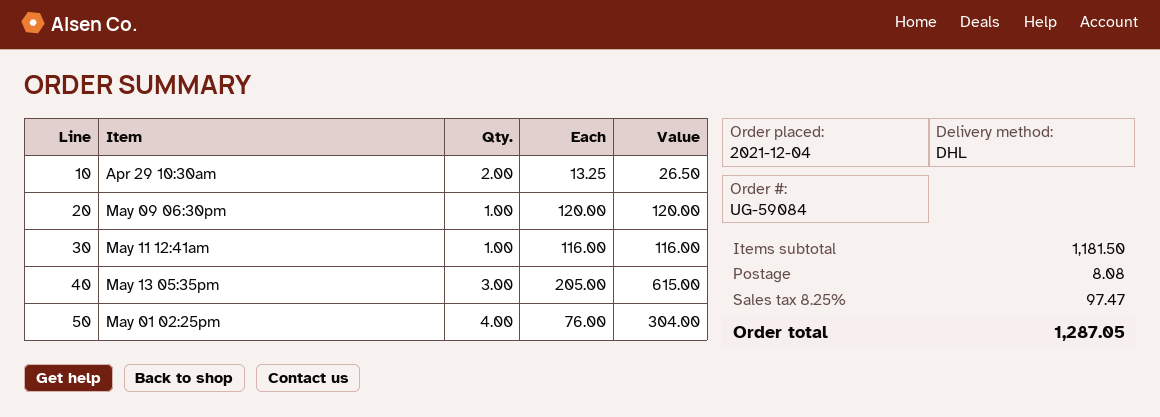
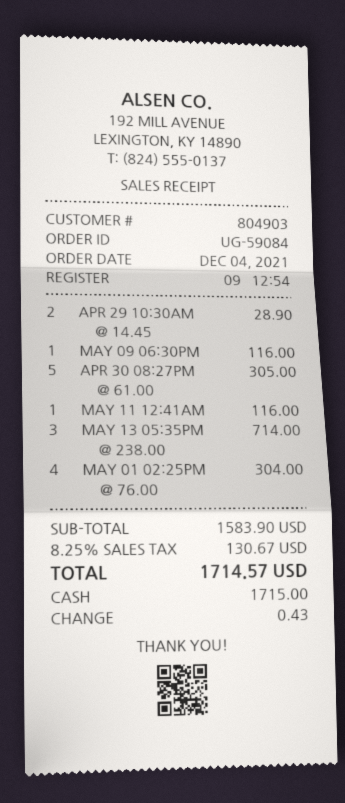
Apr 29 10:30am: 2 x 13.25 = 26.50 -> 2 x 14.45 = 28.90
May 09 06:30pm: 1 x 120.00 = 120.00 -> 1 x 116.00 = 116.00
May 13 05:35pm: 3 x 205.00 = 615.00 -> 3 x 238.00 = 714.00
APR 30 08:27PM: none -> 5 x 61.00 = 305.00
subtotal: 1181.50 -> 1583.90
shipping: 8.08 -> none
tax: 8.25% = 97.47 -> 8.25% = 130.67
total: 1287.05 -> 1714.57

